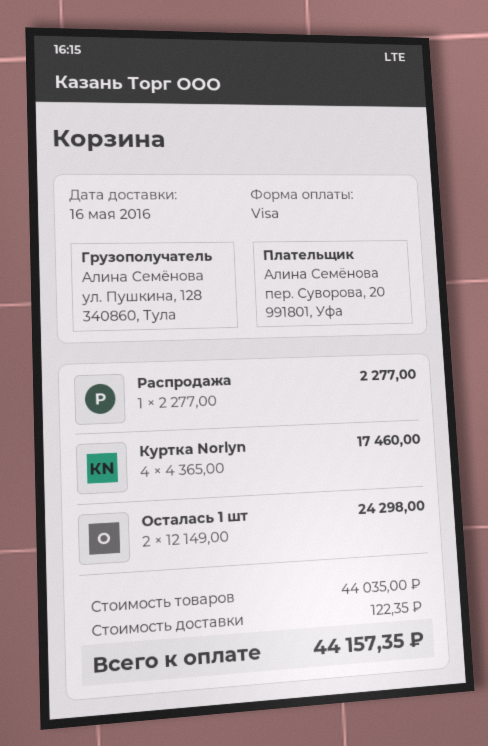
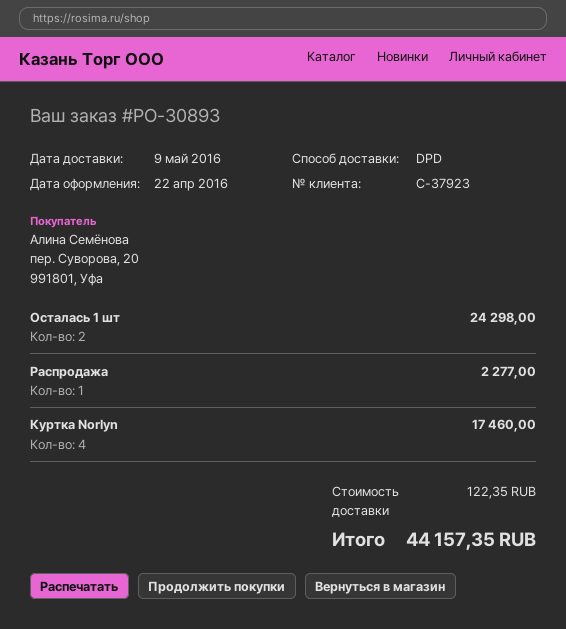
delivery date: 2016-05-16 -> 2016-05-09

